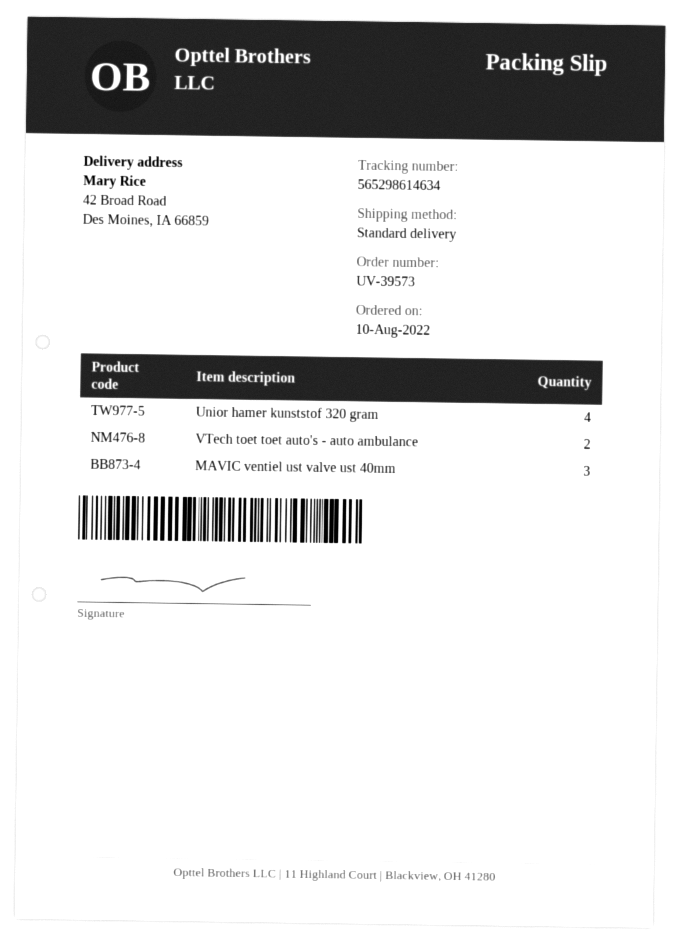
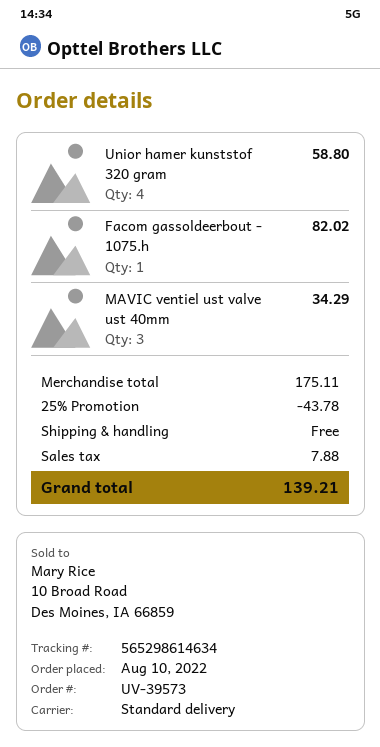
VTech toet toet auto's - auto ambulance: 2 -> none
Facom gassoldeerbout - 1075.h: none -> 1

